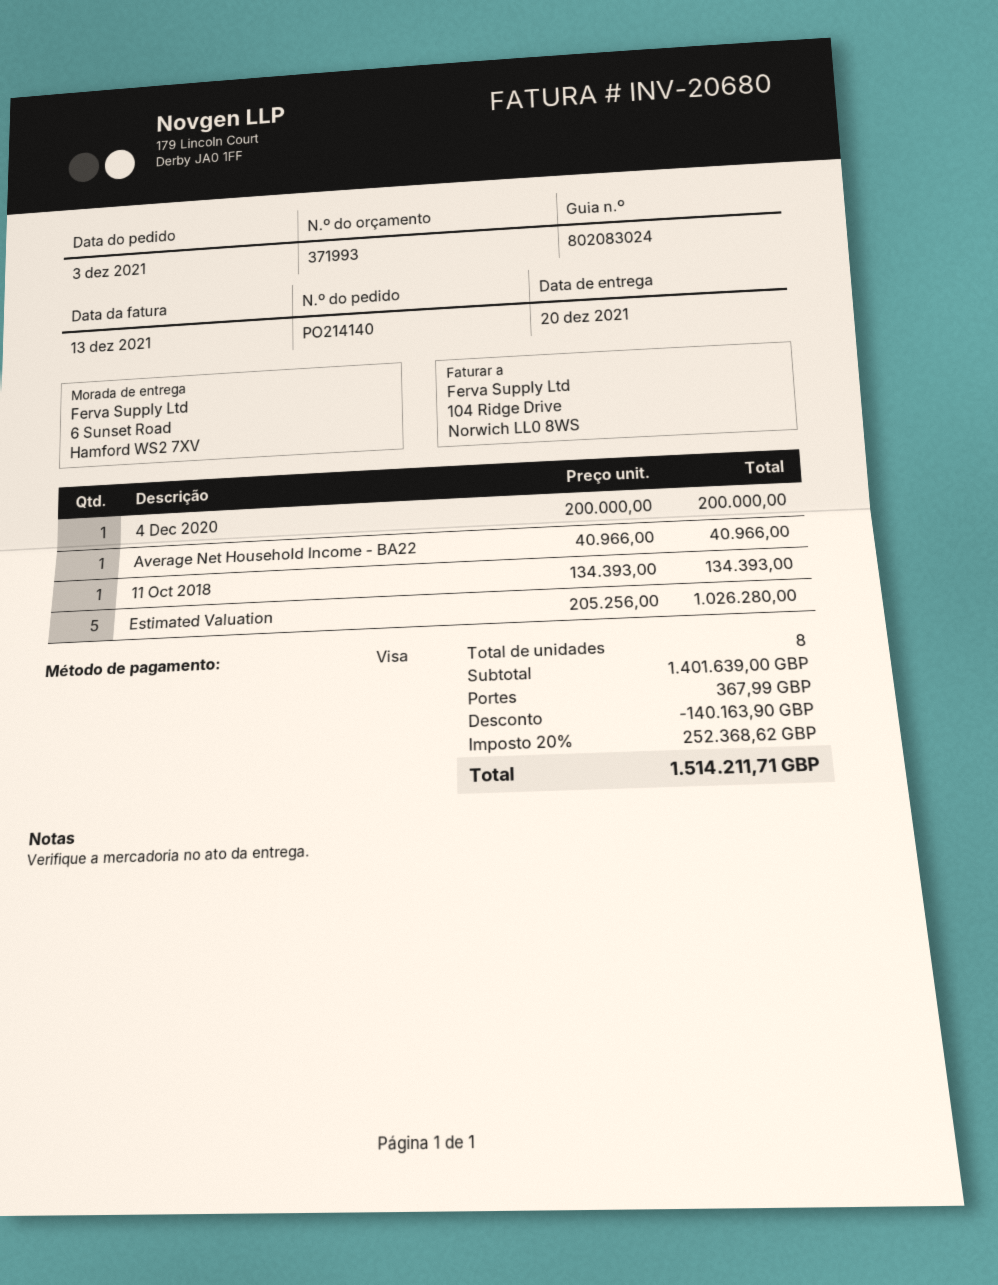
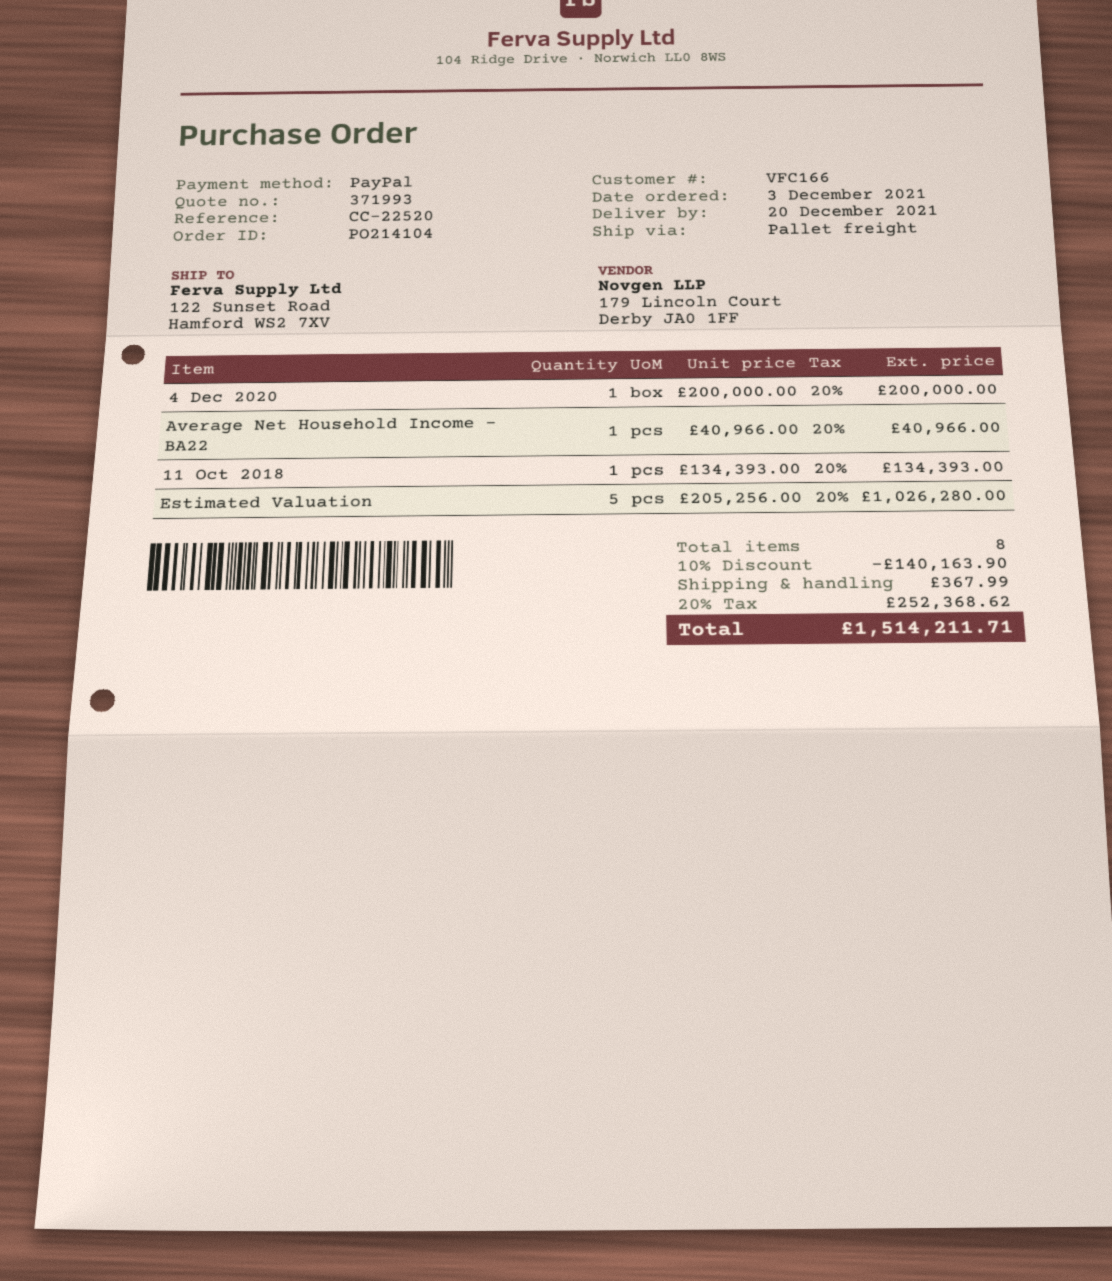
order number: PO214140 -> PO214104
payment method: Visa -> PayPal
ship to: 6 Sunset Road, Hamford WS2 7XV -> 122 Sunset Road, Hamford WS2 7XV

